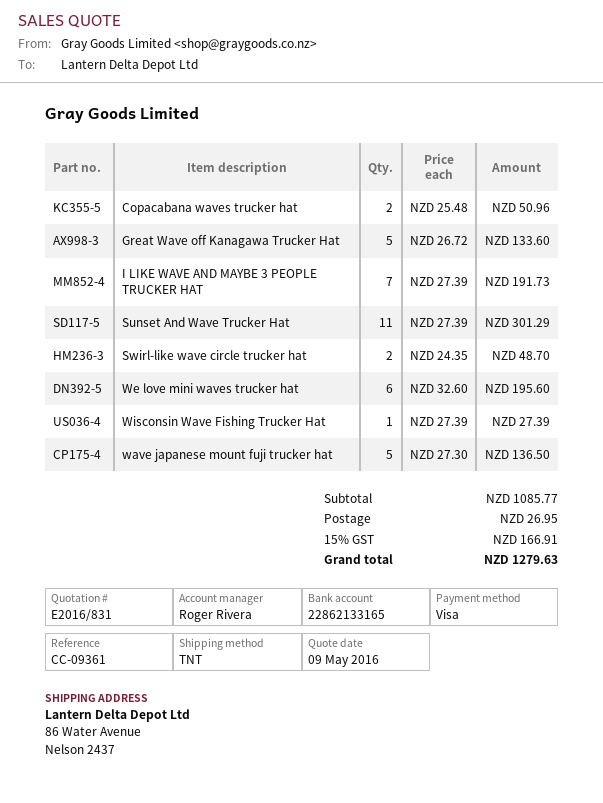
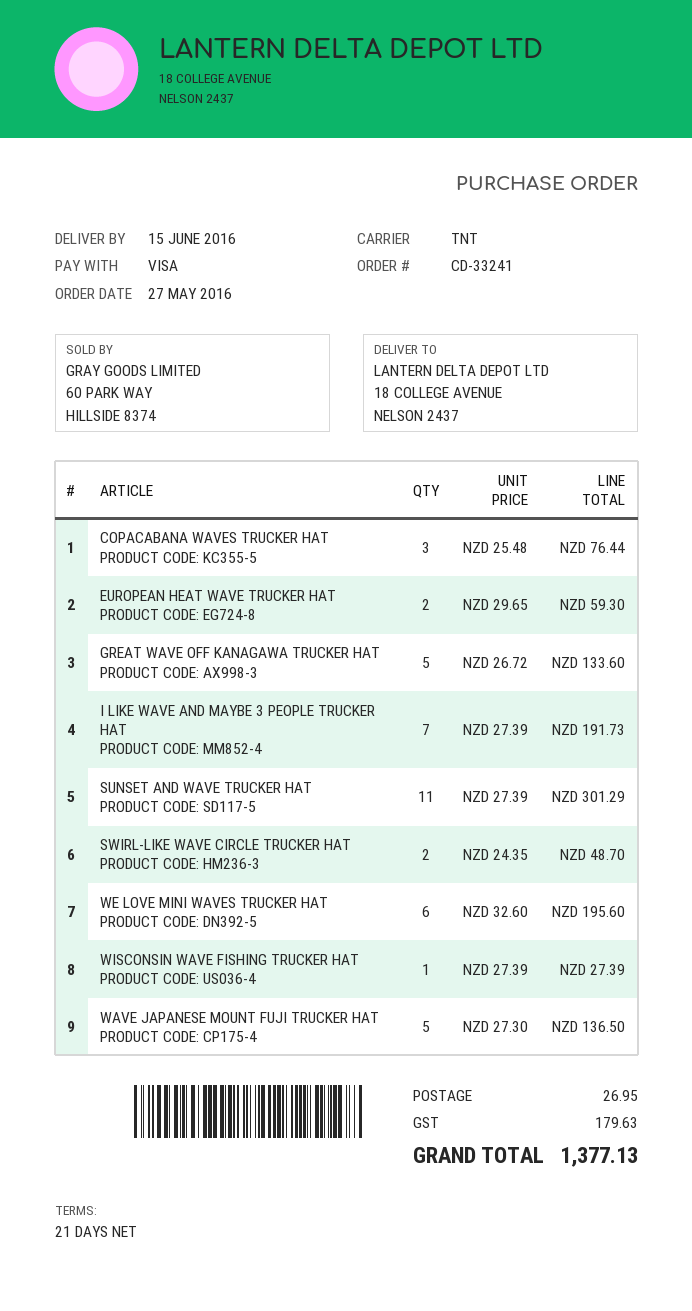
ship to: 86 Water Avenue, Nelson 2437 -> 18 COLLEGE AVENUE, NELSON 2437
Copacabana waves trucker hat: 2 x 25.48 = 50.96 -> 3 x 25.48 = 76.44
EUROPEAN HEAT WAVE TRUCKER HAT: none -> 2 x 29.65 = 59.30
tax: 166.91 -> 179.63
total: 1279.63 -> 1377.13

